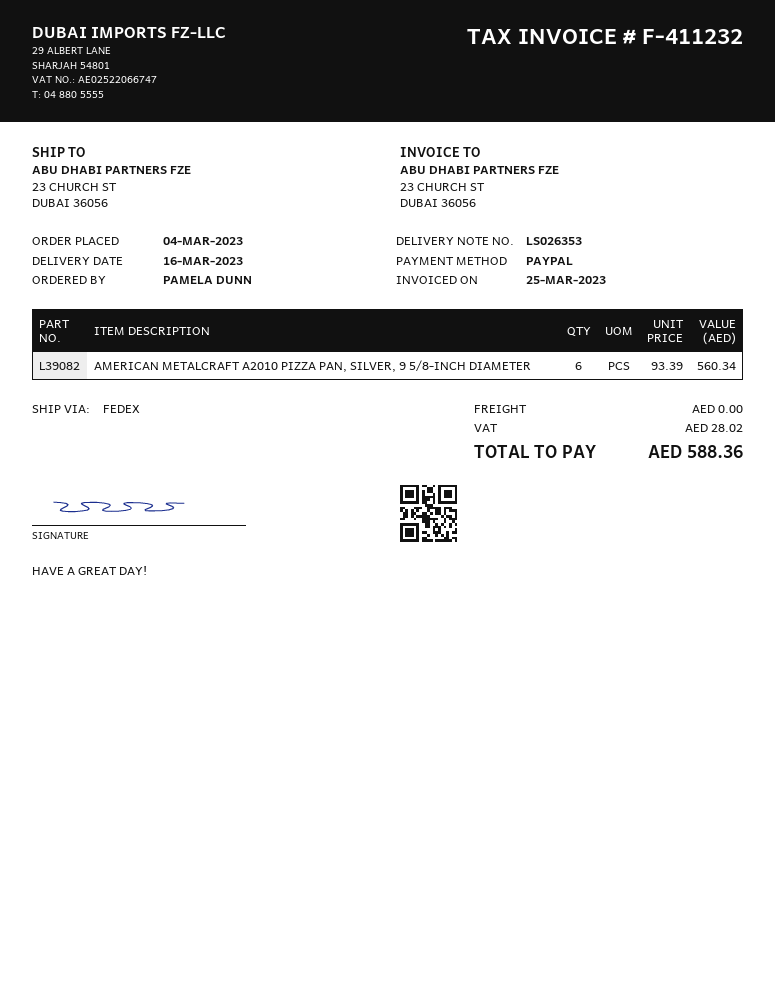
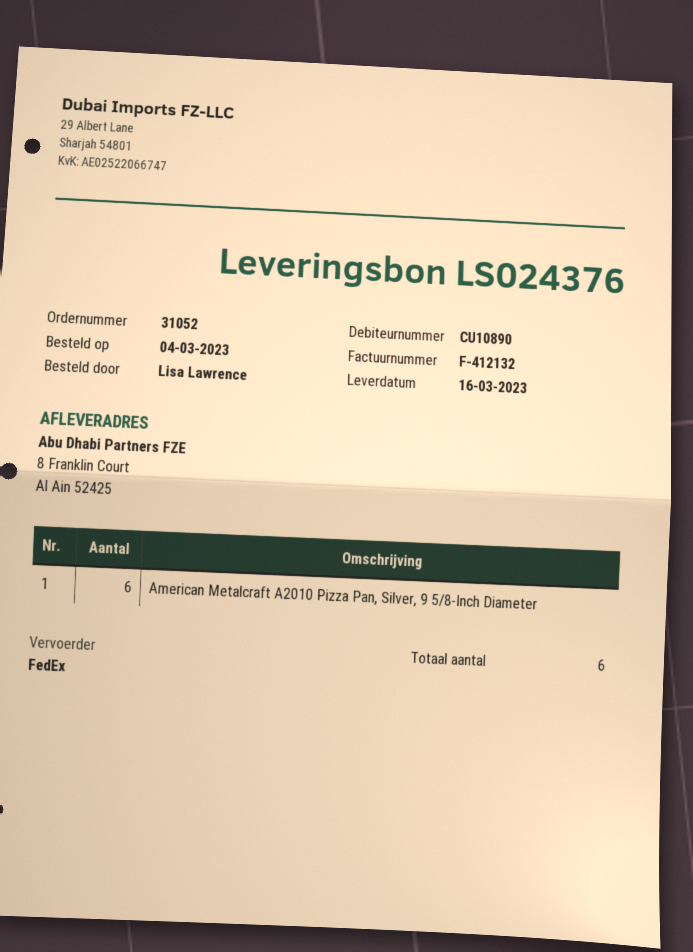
delivery note number: LS026353 -> LS024376
invoice number: F-411232 -> F-412132
ordered by: PAMELA DUNN -> Lisa Lawrence
ship to: 23 CHURCH ST, DUBAI 36056 -> 8 Franklin Court, Al Ain 52425

